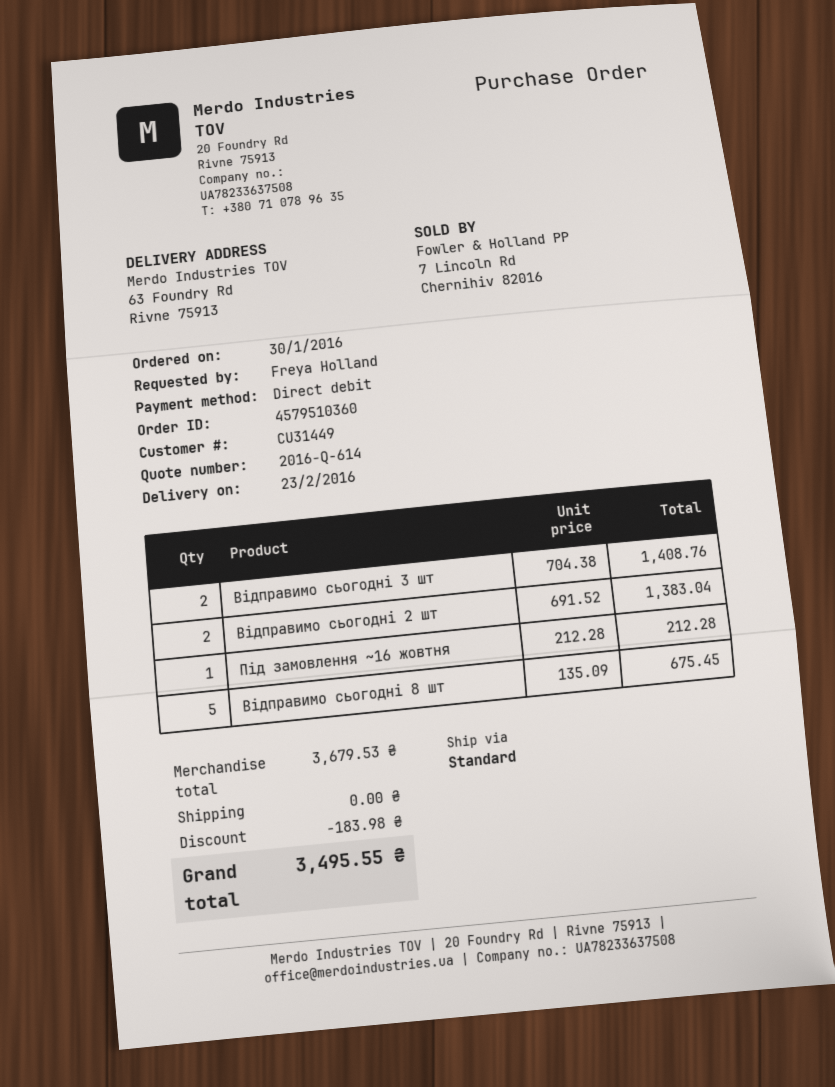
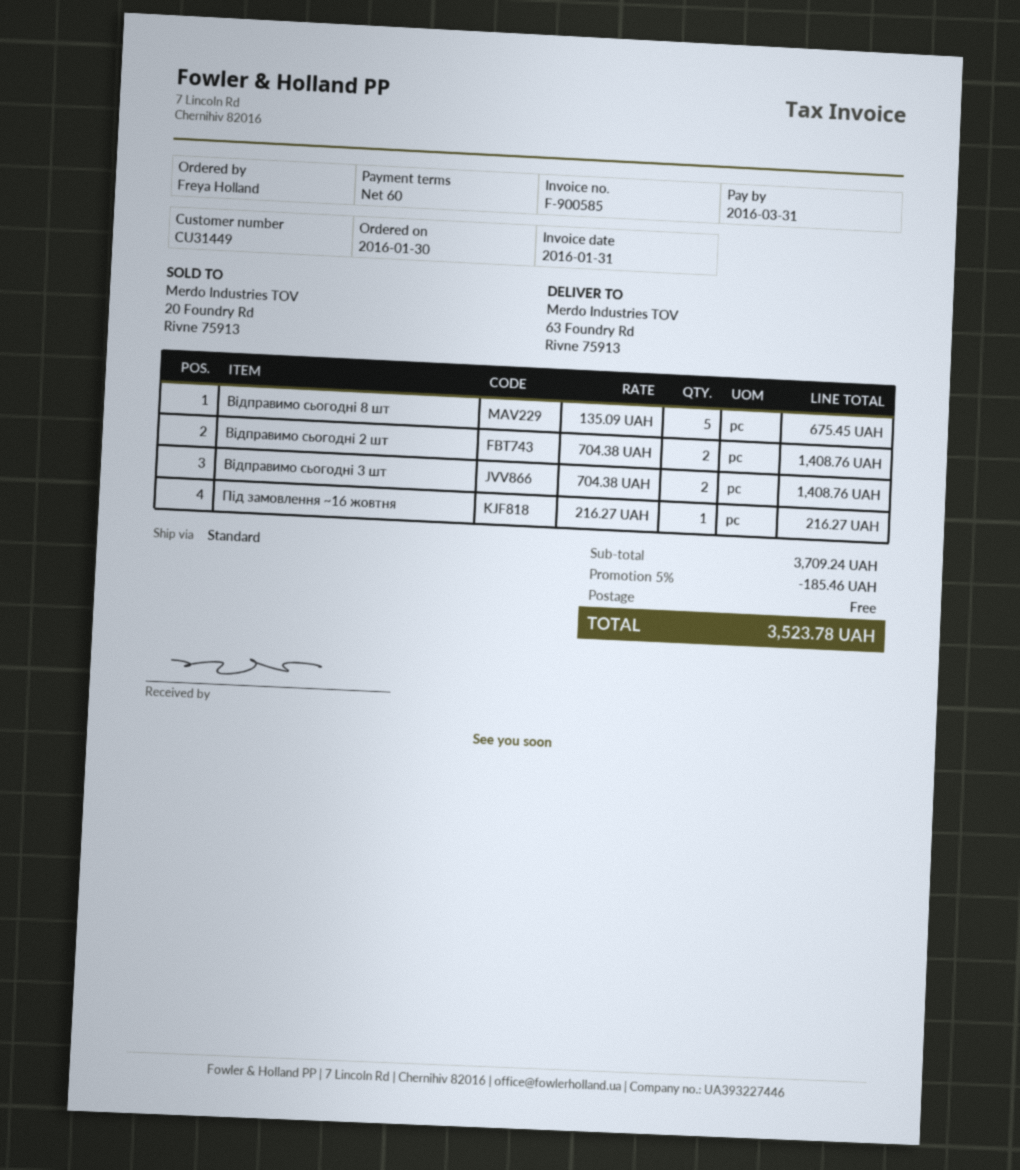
Відправимо сьогодні 2 шт: 2 x 691.52 = 1383.04 -> 2 x 704.38 = 1408.76
Під замовлення ~16 жовтня: 1 x 212.28 = 212.28 -> 1 x 216.27 = 216.27
subtotal: 3679.53 -> 3709.24
discount: 183.98 -> 185.46
total: 3495.55 -> 3523.78

